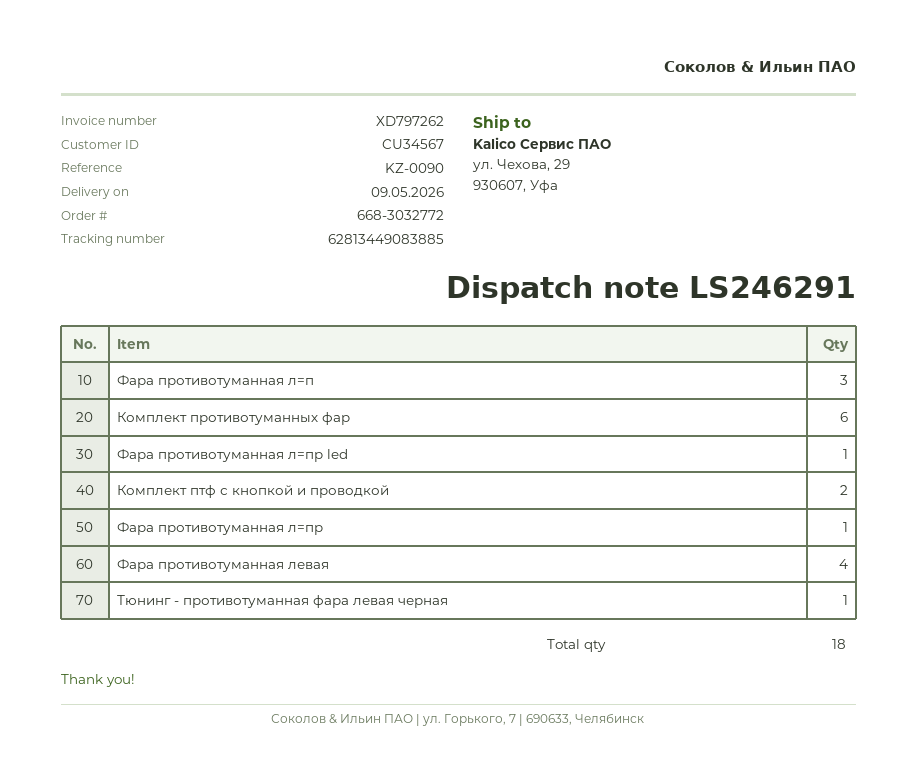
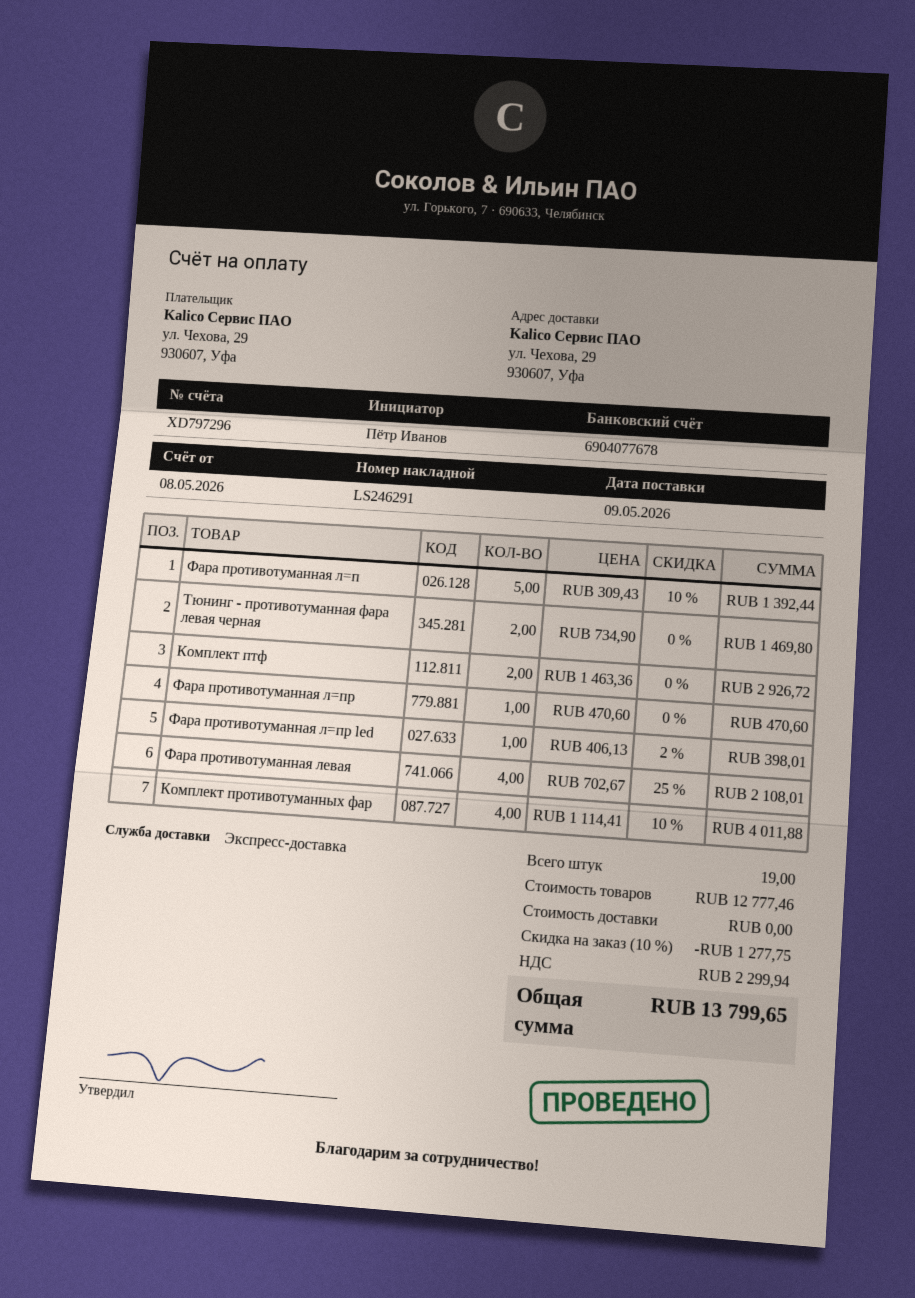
invoice number: XD797262 -> XD797296
Фара противотуманная л=п: 3 -> 5
Комплект противотуманных фар: 6 -> 4
Комплект птф с кнопкой и проводкой: 2 -> none
Тюнинг - противотуманная фара левая черная: 1 -> 2
Комплект птф: none -> 2
total quantity: 18 -> 19

